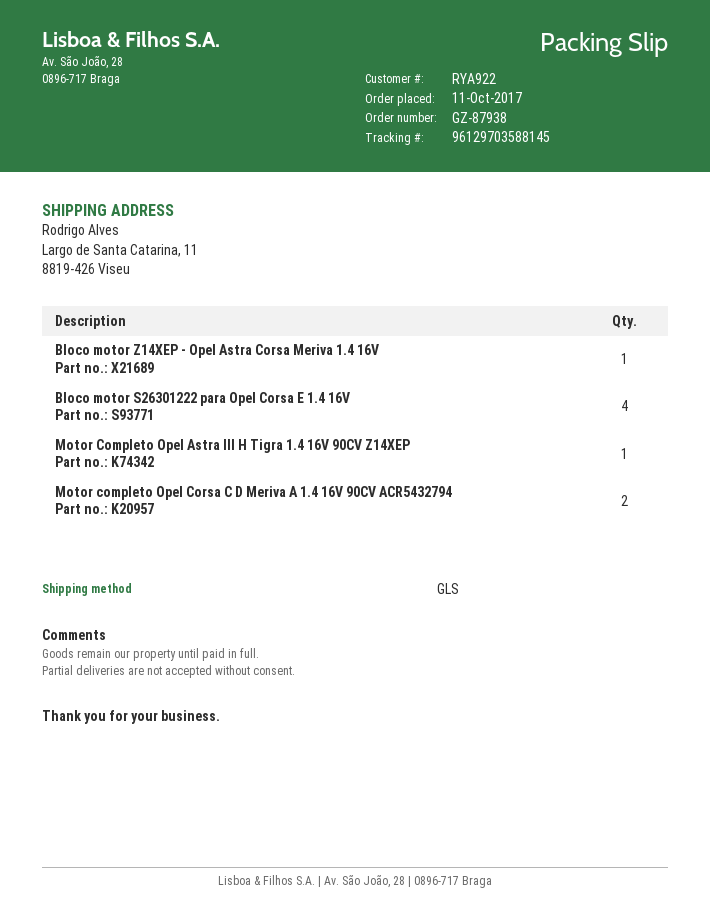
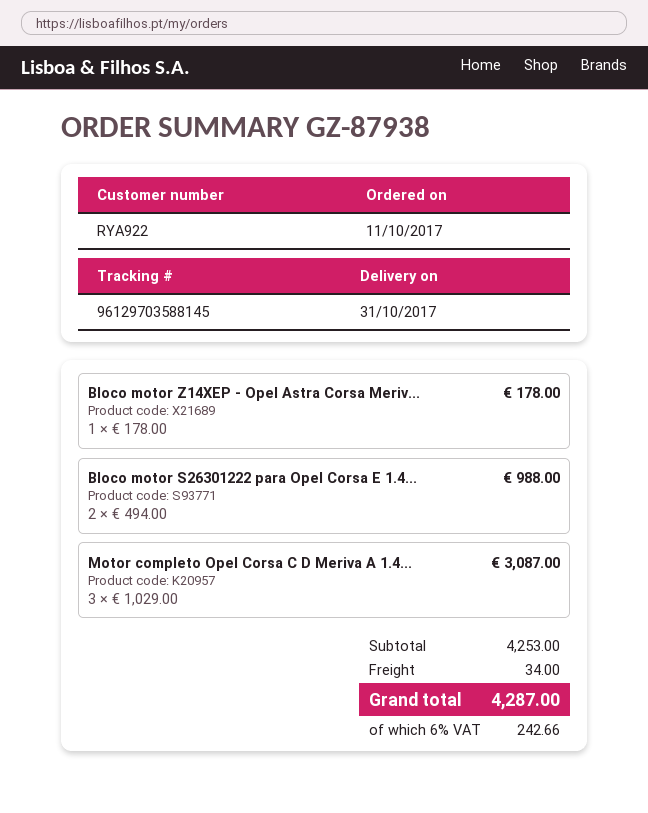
Bloco motor S26301222 para Opel Corsa E 1.4 16V: 4 -> 2
Motor Completo Opel Astra III H Tigra 1.4 16V 90CV Z14XEP: 1 -> none
Motor completo Opel Corsa C D Meriva A 1.4 16V 90CV ACR5432794: 2 -> 3

